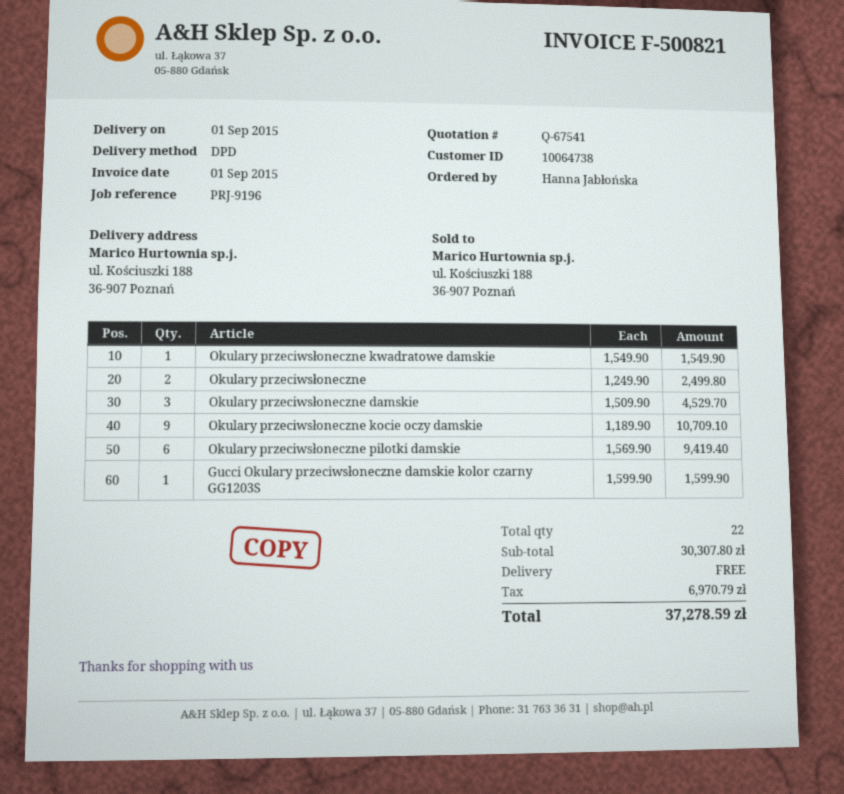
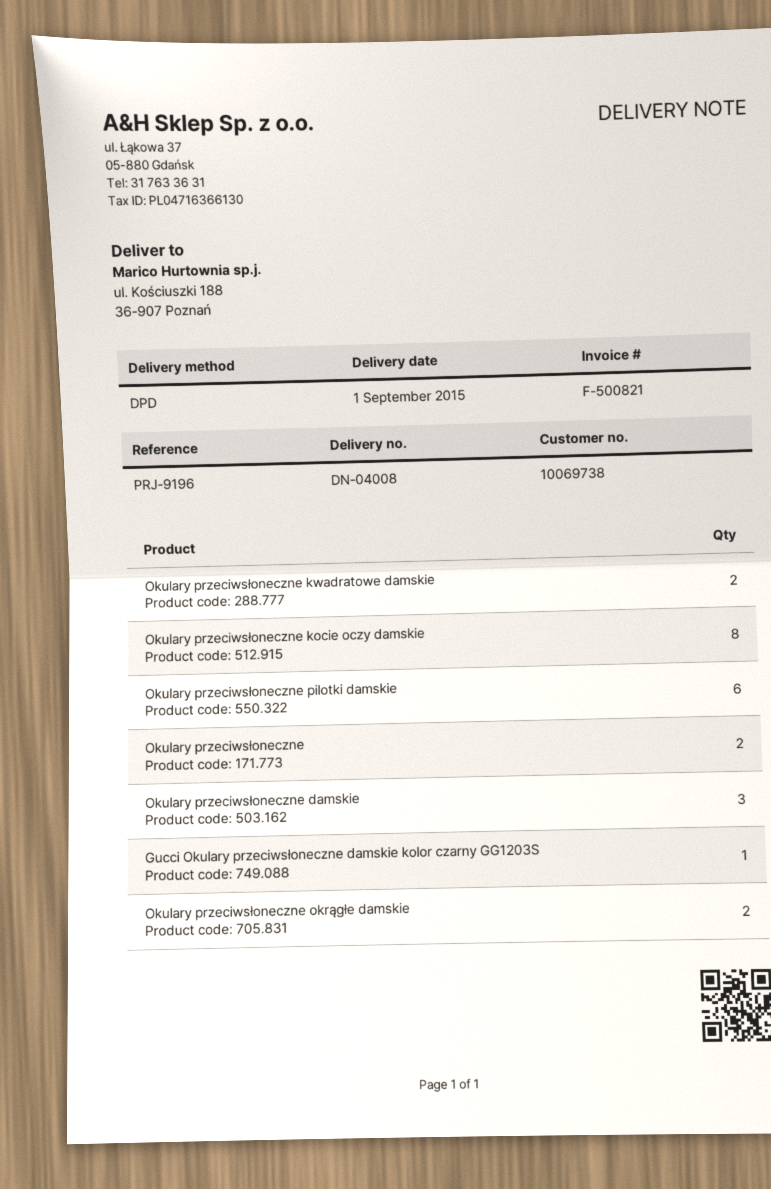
customer number: 10064738 -> 10069738
Okulary przeciwsłoneczne kwadratowe damskie: 1 -> 2
Okulary przeciwsłoneczne kocie oczy damskie: 9 -> 8
Okulary przeciwsłoneczne okrągłe damskie: none -> 2

